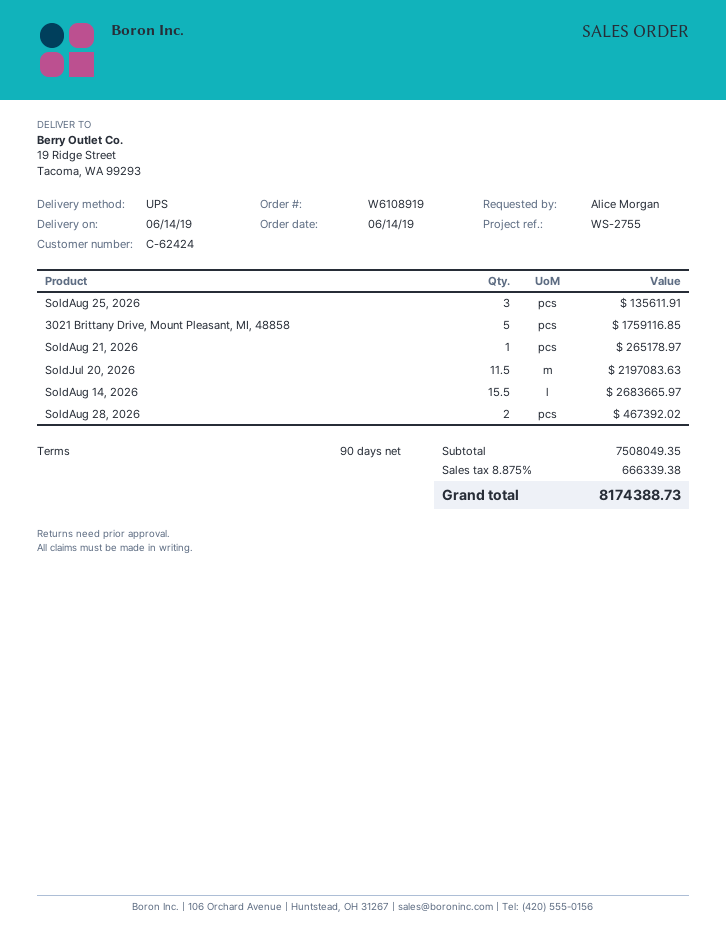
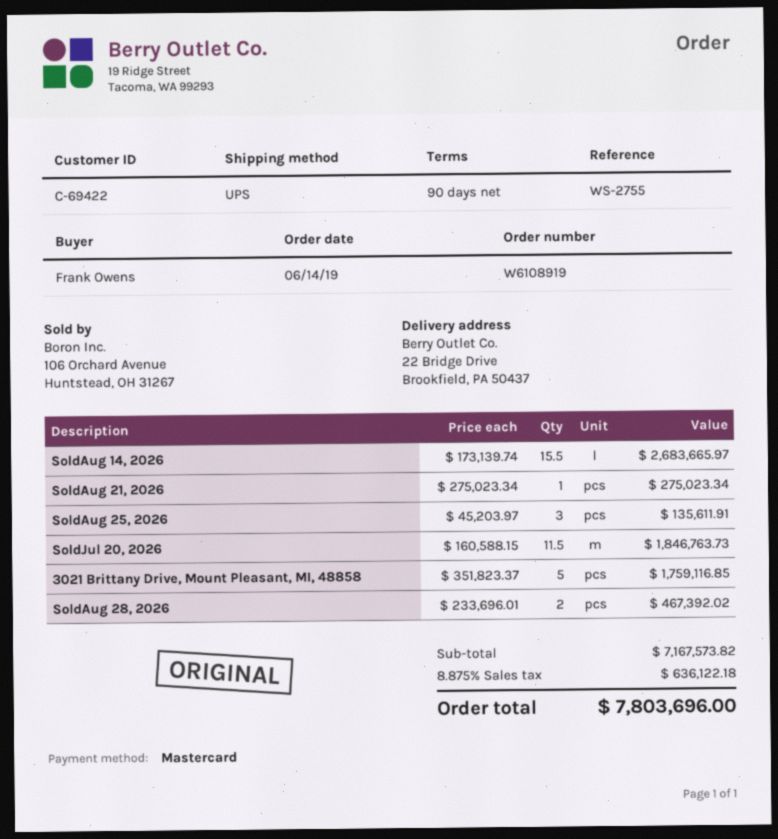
customer number: C-62424 -> C-69422
ordered by: Alice Morgan -> Frank Owens
ship to: 19 Ridge Street, Tacoma, WA 99293 -> 22 Bridge Drive, Brookfield, PA 50437
SoldAug 21, 2026: 1 for 265178.97 -> 1 for 275023.34
SoldJul 20, 2026: 11.5 for 2197083.63 -> 11.5 for 1846763.73
subtotal: 7508049.35 -> 7167573.82
tax: 8.875% = 666339.38 -> 8.875% = 636122.18
total: 8174388.73 -> 7803696.00

